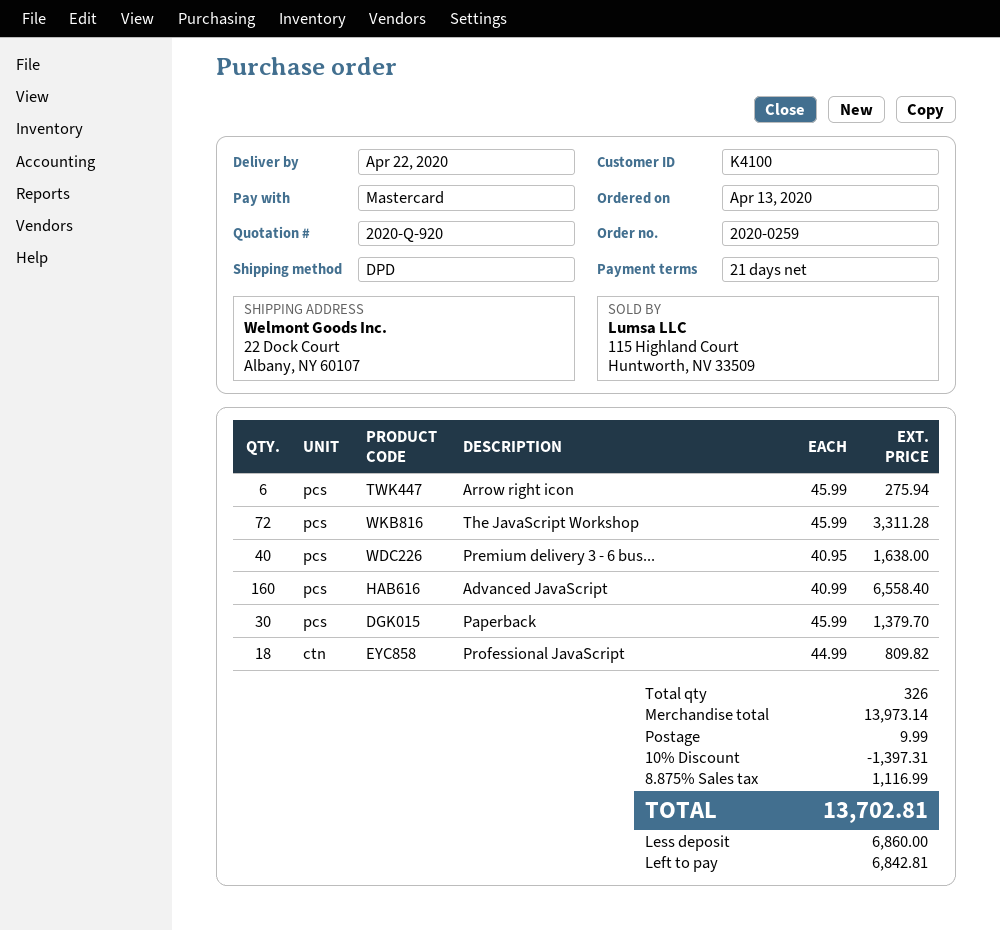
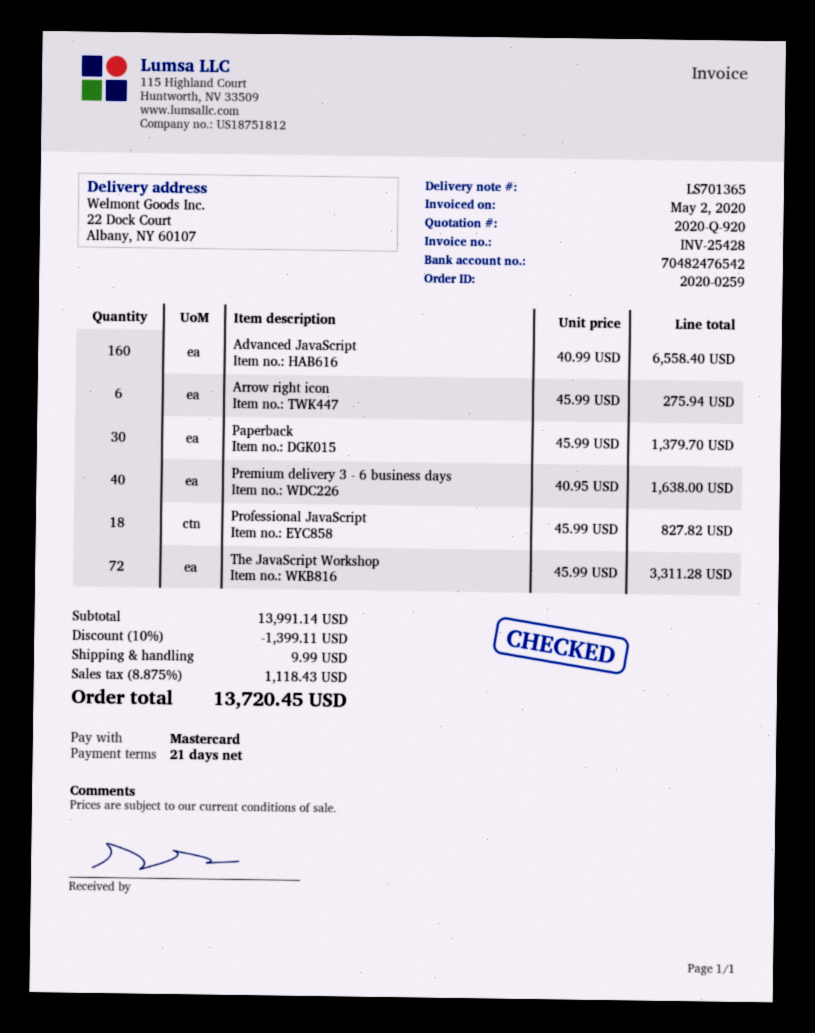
Professional JavaScript: 18 x 44.99 = 809.82 -> 18 x 45.99 = 827.82
subtotal: 13973.14 -> 13991.14
discount: 10% = 1397.31 -> 10% = 1399.11
tax: 8.875% = 1116.99 -> 8.875% = 1118.43
total: 13702.81 -> 13720.45

